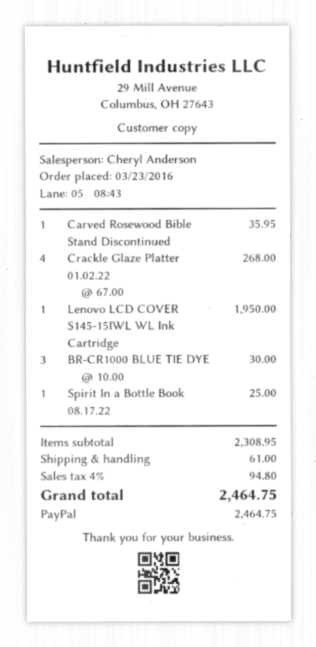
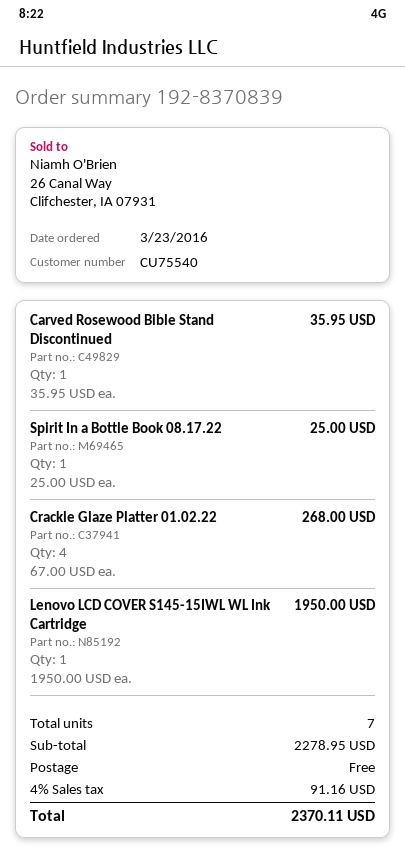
BR-CR1000 BLUE TIE DYE: 3 x 10.00 = 30.00 -> none
subtotal: 2308.95 -> 2278.95
shipping: 61.00 -> 0.00
tax: 4% = 94.80 -> 4% = 91.16
total: 2464.75 -> 2370.11

